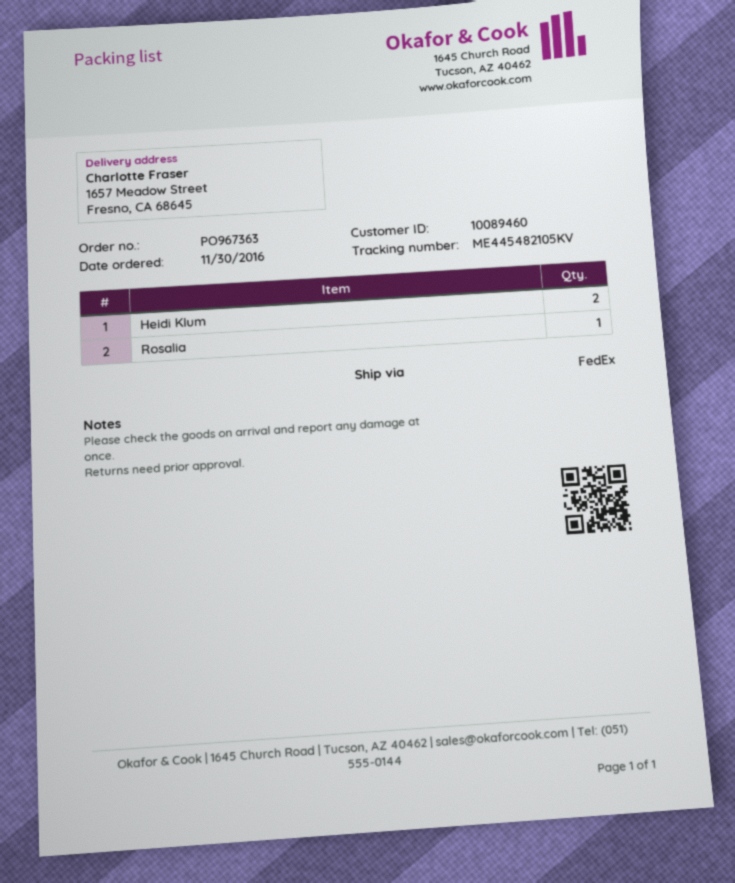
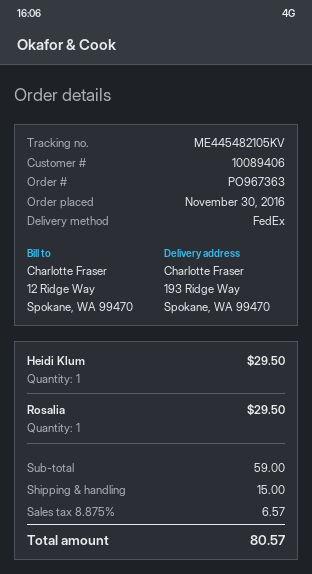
customer number: 10089460 -> 10089406
ship to: 1657 Meadow Street, Fresno, CA 68645 -> 193 Ridge Way, Spokane, WA 99470
Heidi Klum: 2 -> 1

